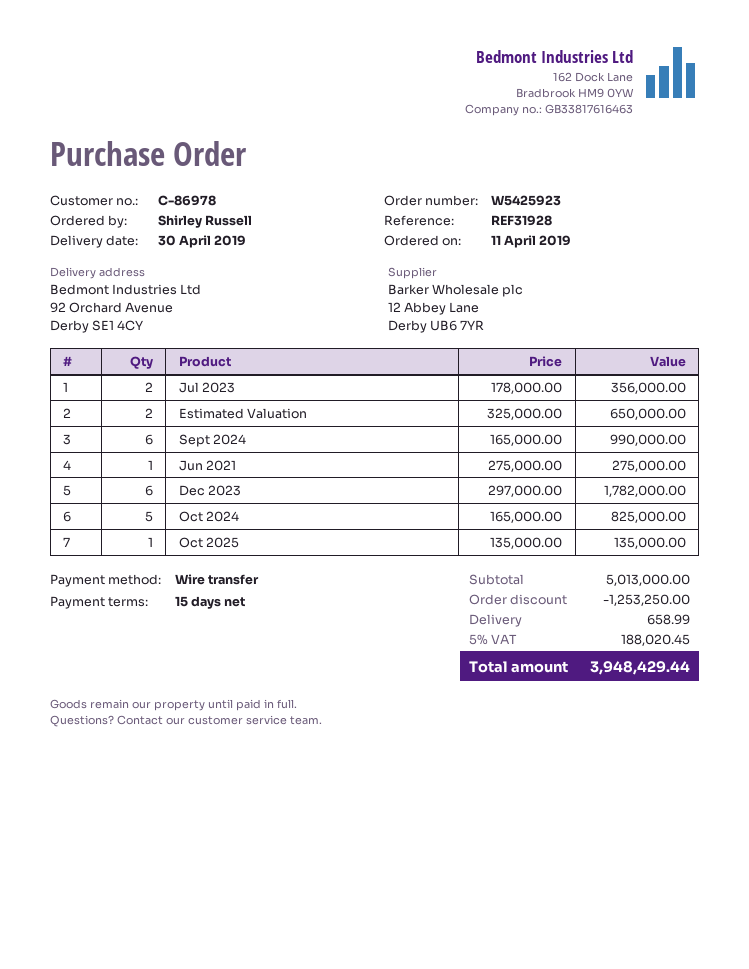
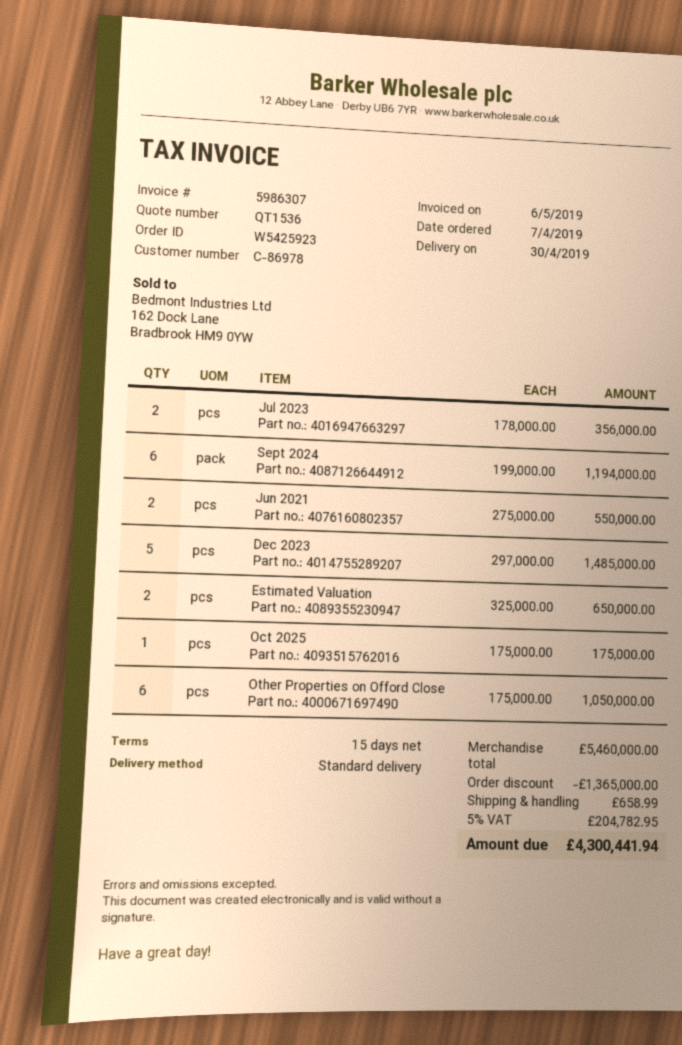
order date: 2019-04-11 -> 2019-04-07
Sept 2024: 6 x 165000.00 = 990000.00 -> 6 x 199000.00 = 1194000.00
Jun 2021: 1 x 275000.00 = 275000.00 -> 2 x 275000.00 = 550000.00
Dec 2023: 6 x 297000.00 = 1782000.00 -> 5 x 297000.00 = 1485000.00
Oct 2024: 5 x 165000.00 = 825000.00 -> none
Oct 2025: 1 x 135000.00 = 135000.00 -> 1 x 175000.00 = 175000.00
Other Properties on Offord Close: none -> 6 x 175000.00 = 1050000.00
subtotal: 5013000.00 -> 5460000.00
discount: 1253250.00 -> 1365000.00
tax: 5% = 188020.45 -> 5% = 204782.95
total: 3948429.44 -> 4300441.94

